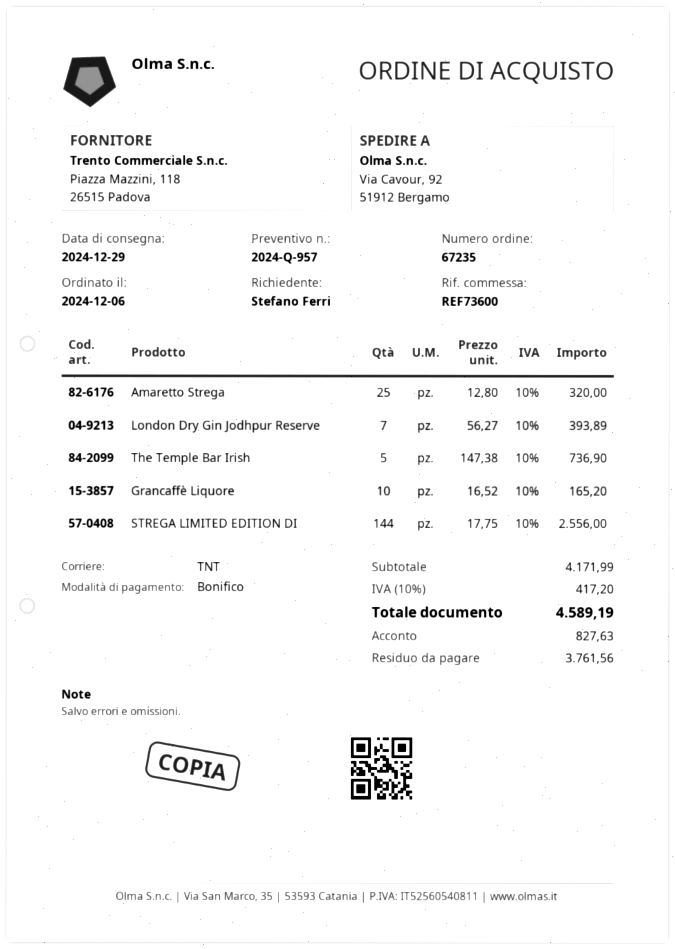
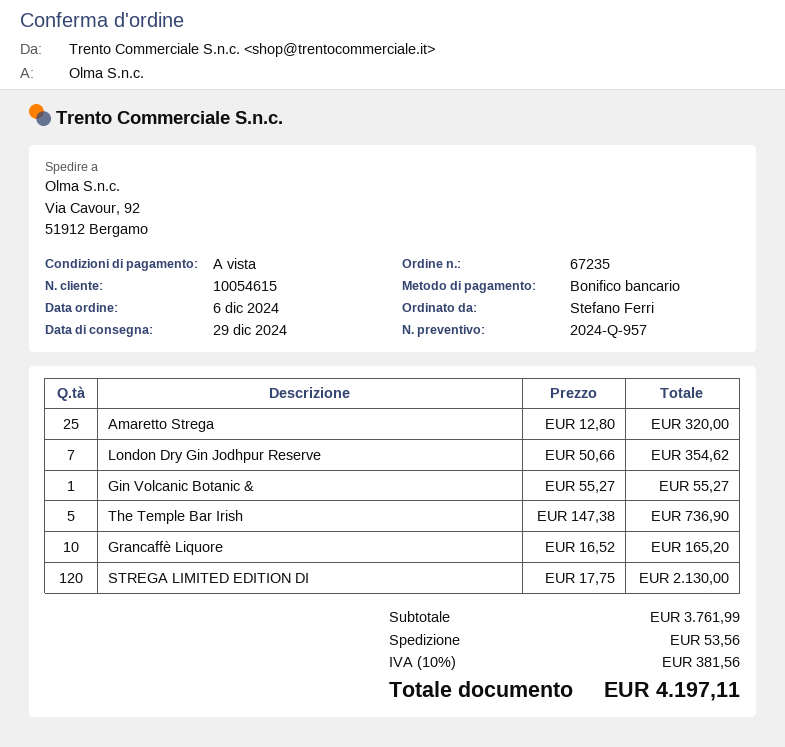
London Dry Gin Jodhpur Reserve: 7 x 56.27 = 393.89 -> 7 x 50.66 = 354.62
STREGA LIMITED EDITION DI: 144 x 17.75 = 2556.00 -> 120 x 17.75 = 2130.00
Gin Volcanic Botanic &: none -> 1 x 55.27 = 55.27
subtotal: 4171.99 -> 3761.99
shipping: none -> 53.56
tax: 10% = 417.20 -> 10% = 381.56
total: 4589.19 -> 4197.11

